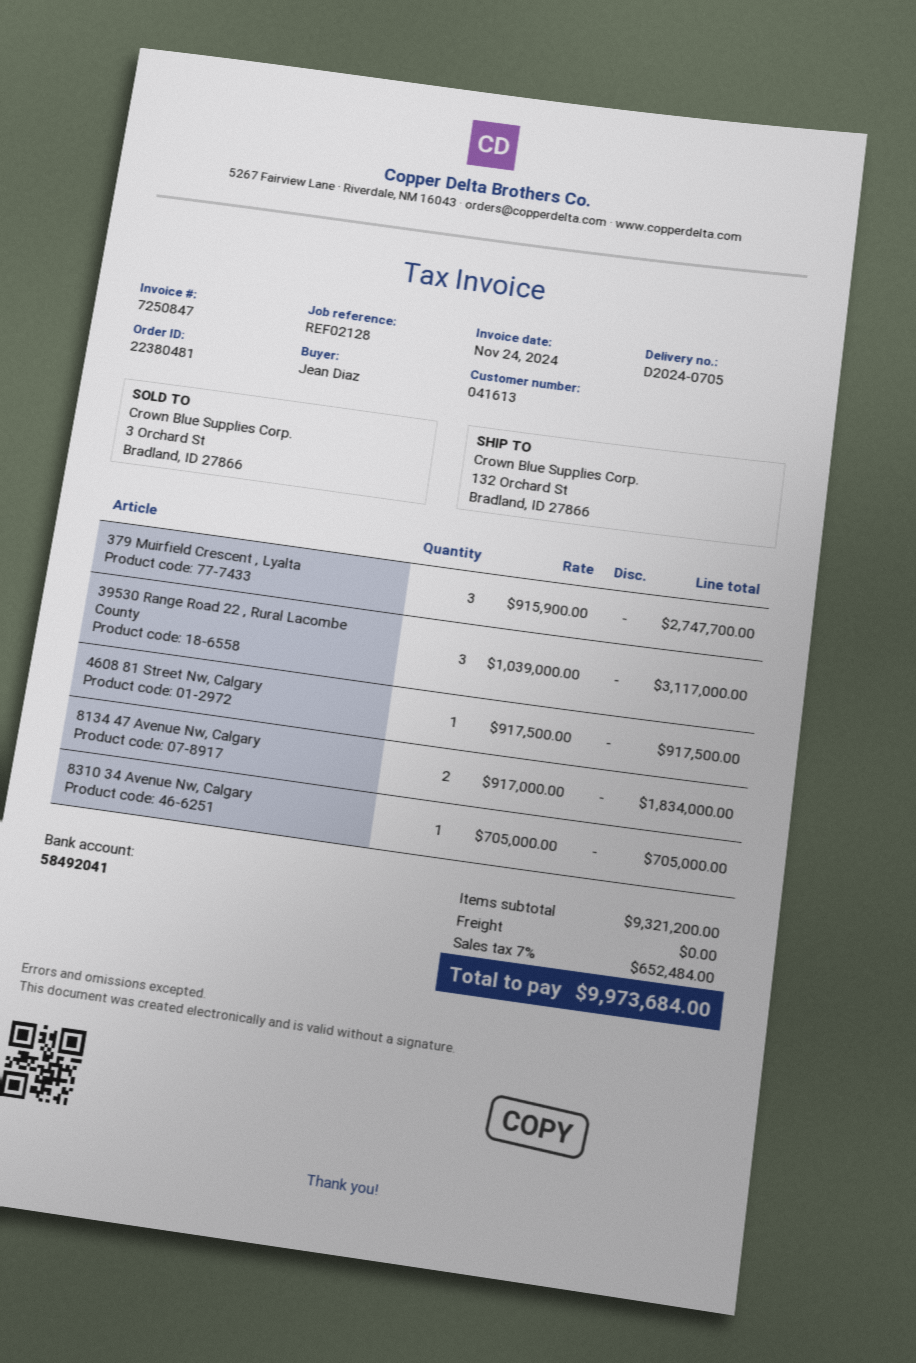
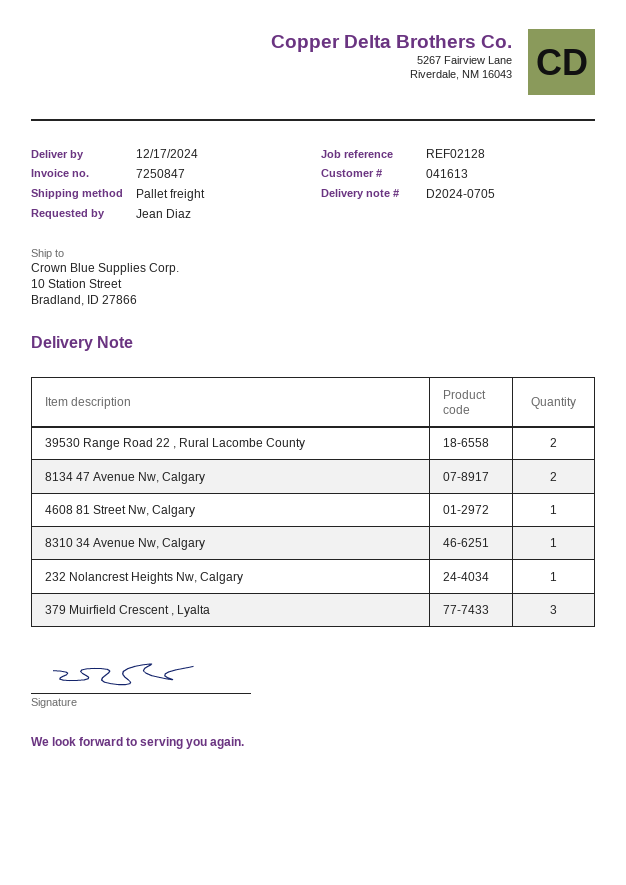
ship to: 132 Orchard St, Bradland, ID 27866 -> 10 Station Street, Bradland, ID 27866
39530 Range Road 22 , Rural Lacombe County: 3 -> 2
232 Nolancrest Heights Nw, Calgary: none -> 1

